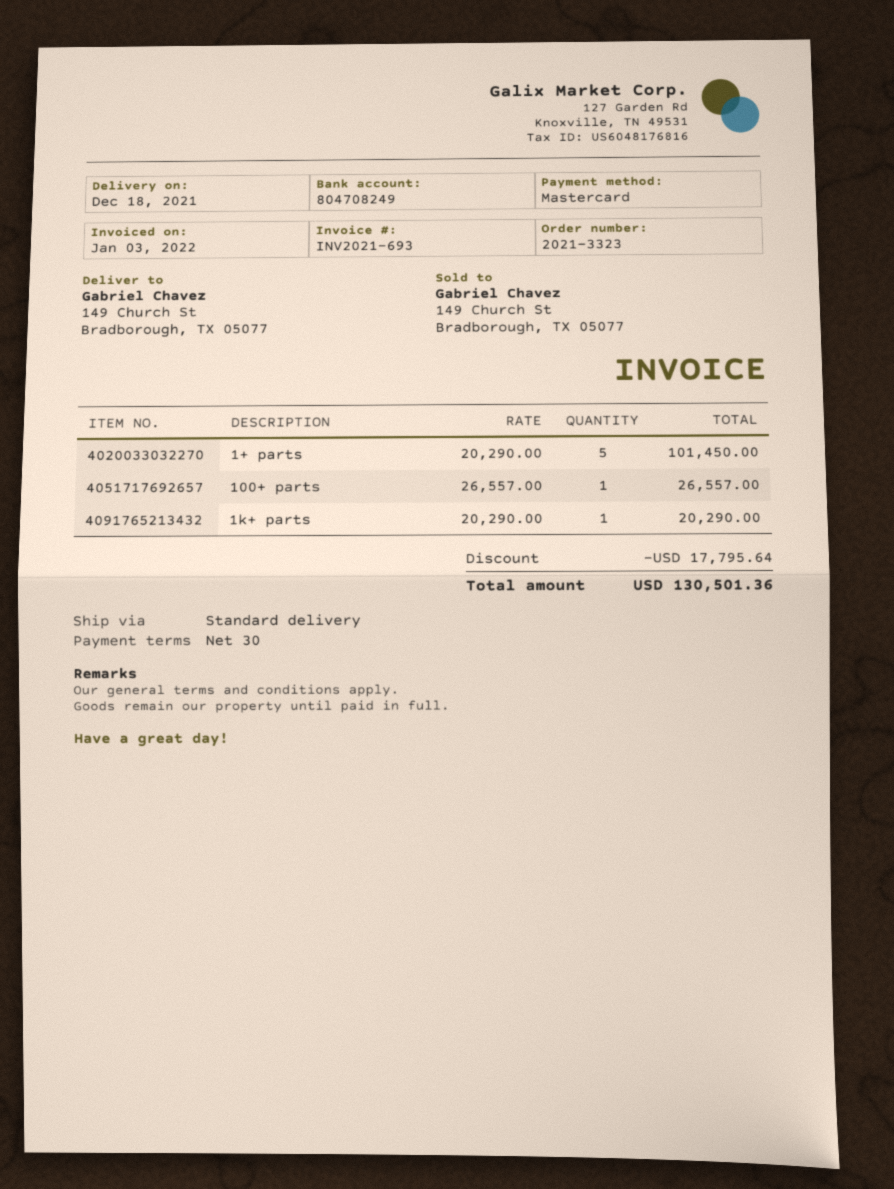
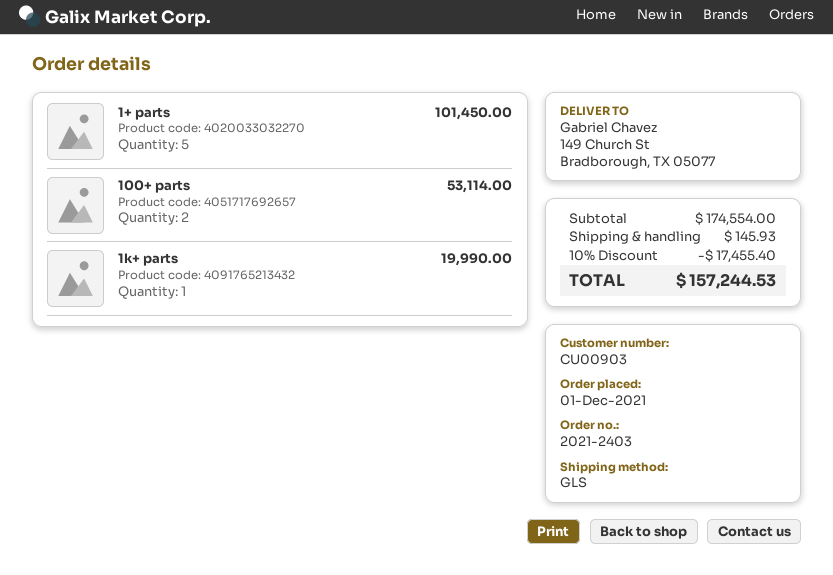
order number: 2021-3323 -> 2021-2403
shipping method: standard -> GLS
100+ parts: 1 for 26557.00 -> 2 for 53114.00
1k+ parts: 1 for 20290.00 -> 1 for 19990.00
discount: 17795.64 -> 17455.40
shipping: none -> 145.93
total: 130501.36 -> 157244.53

